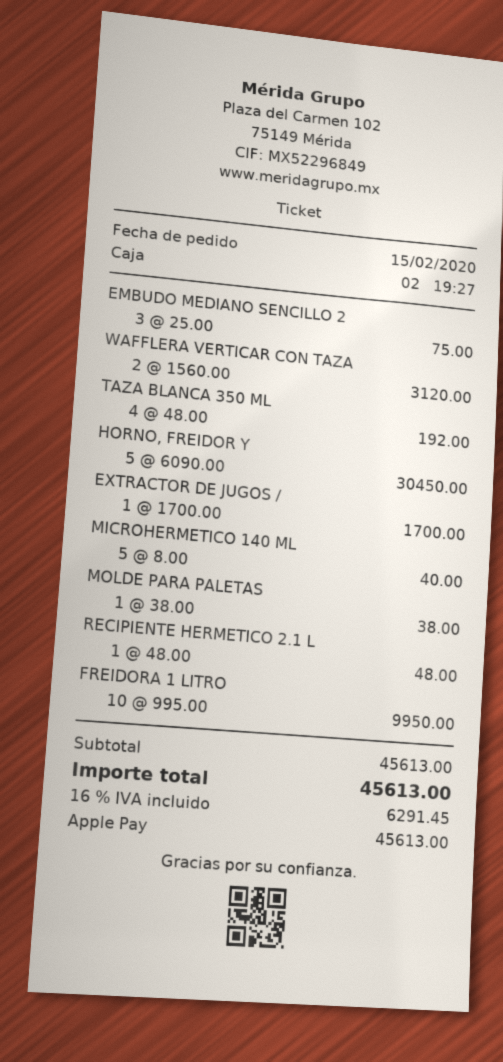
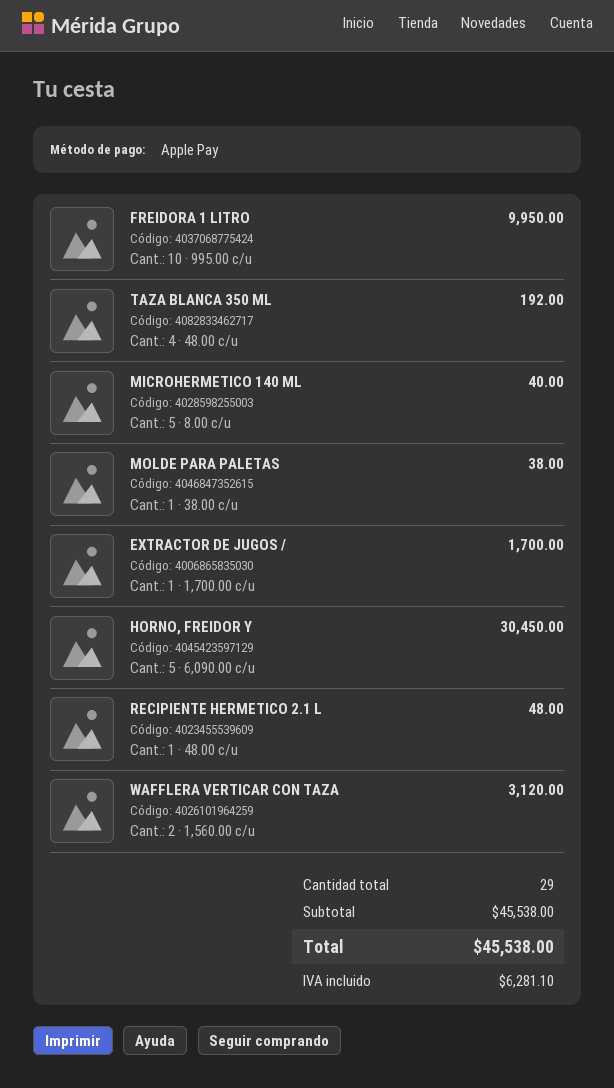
EMBUDO MEDIANO SENCILLO 2: 3 x 25.00 = 75.00 -> none
subtotal: 45613.00 -> 45538.00
tax: 6291.45 -> 6281.10
total: 45613.00 -> 45538.00

